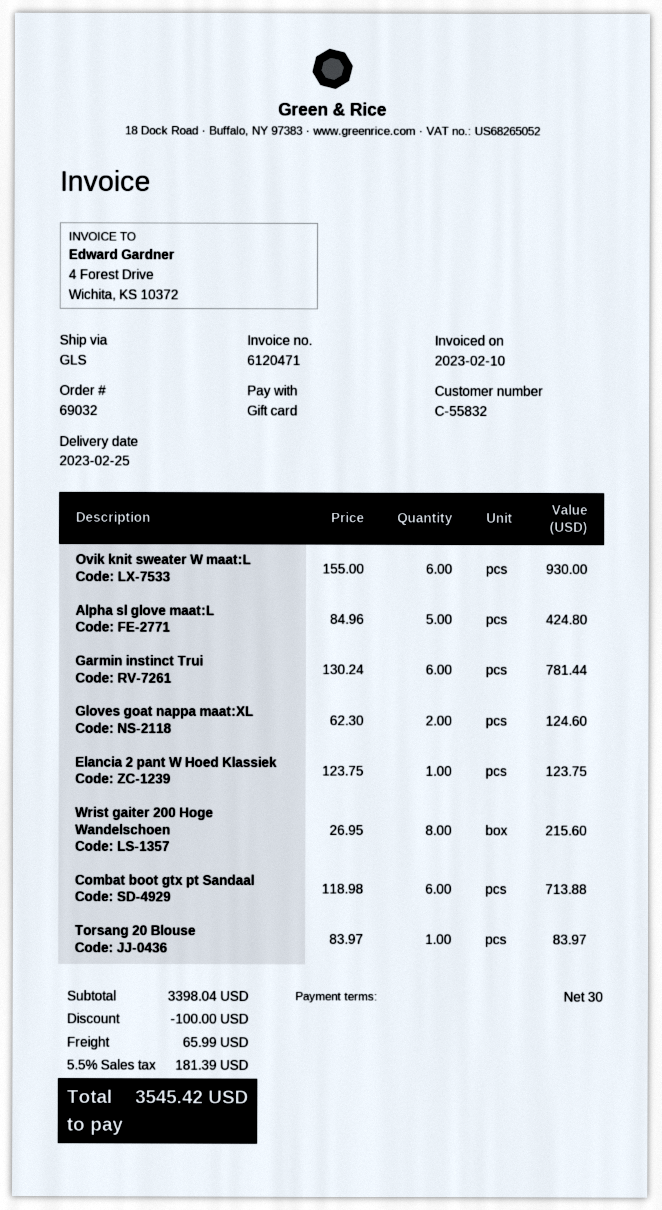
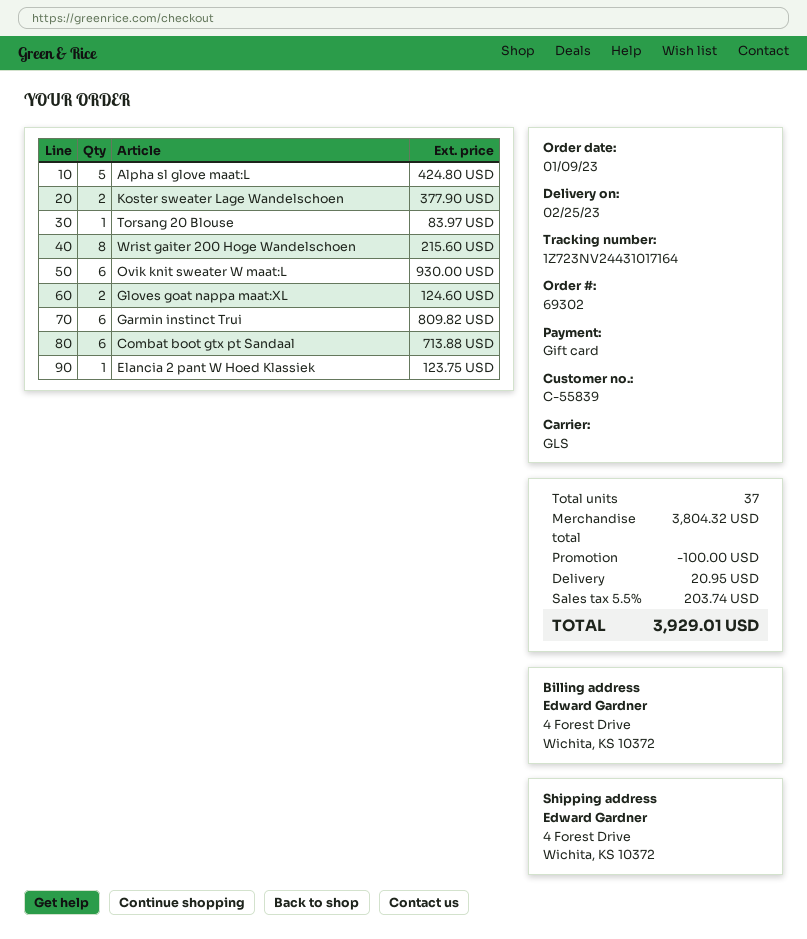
order number: 69032 -> 69302
customer number: C-55832 -> C-55839
Garmin instinct Trui: 6 for 781.44 -> 6 for 809.82
Koster sweater Lage Wandelschoen: none -> 2 for 377.90
subtotal: 3398.04 -> 3804.32
shipping: 65.99 -> 20.95
tax: 5.5% = 181.39 -> 5.5% = 203.74
total: 3545.42 -> 3929.01

